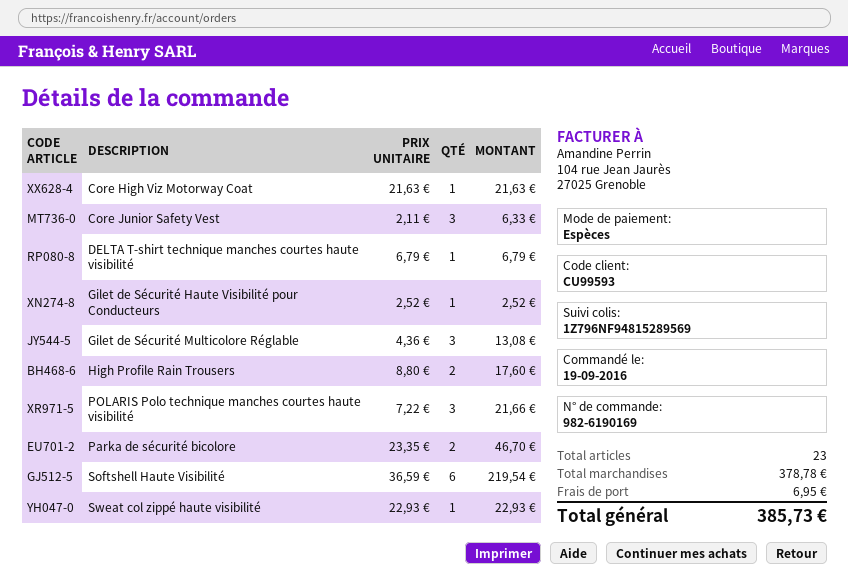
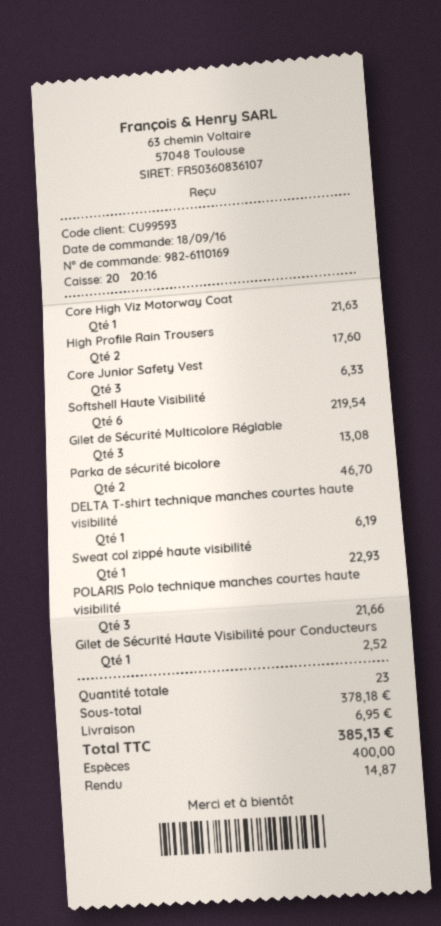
order number: 982-6190169 -> 982-6110169
order date: 2016-09-19 -> 2016-09-18
DELTA T-shirt technique manches courtes haute visibilité: 1 for 6.79 -> 1 for 6.19
subtotal: 378.78 -> 378.18
total: 385.73 -> 385.13

